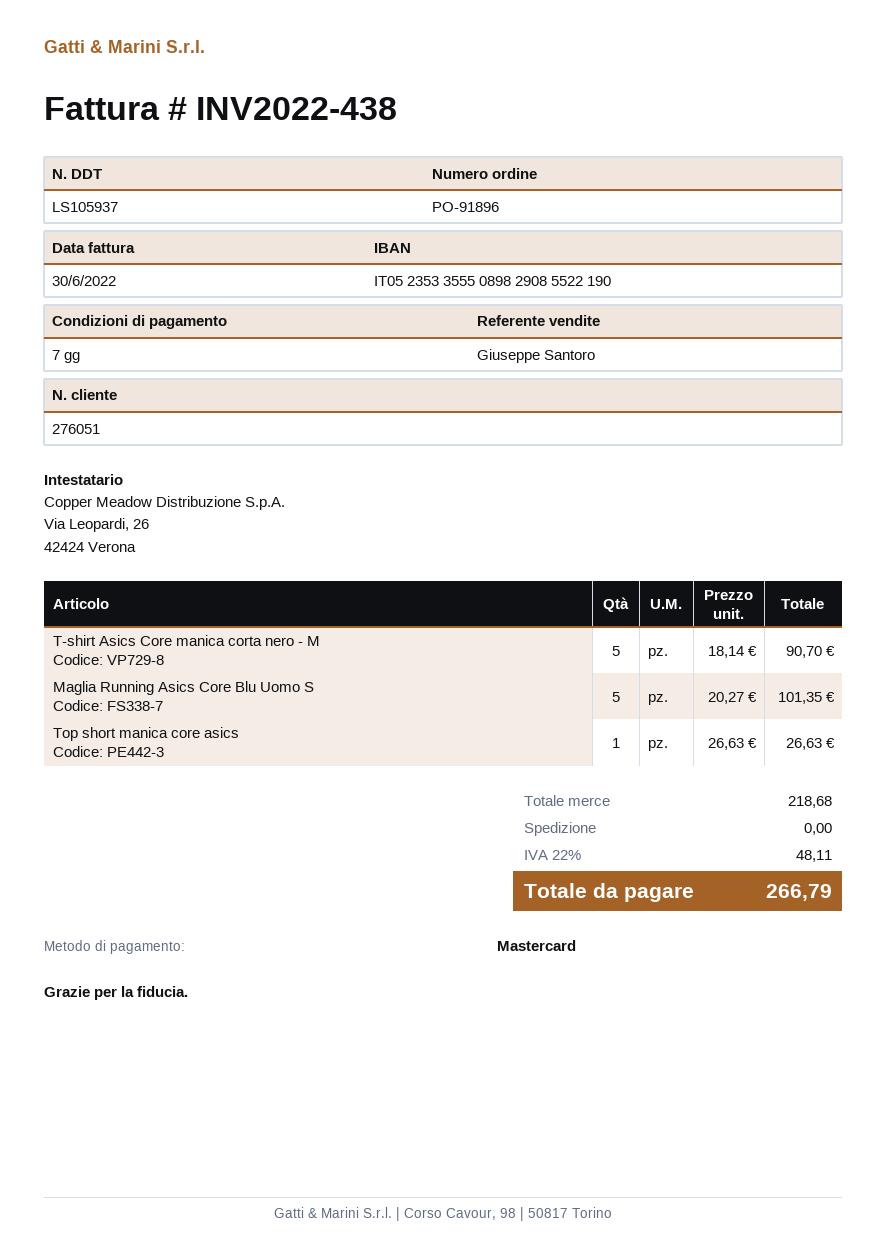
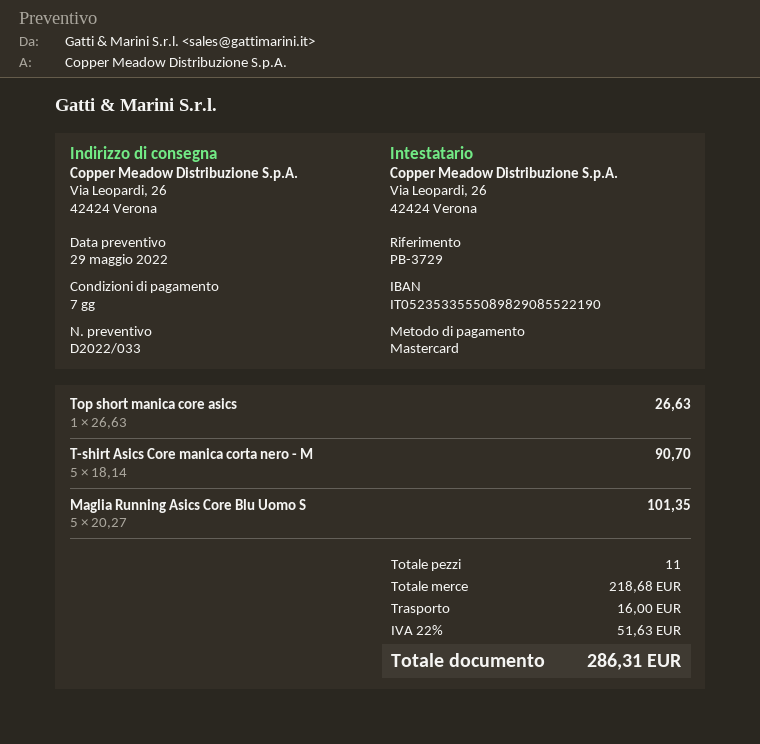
shipping: 0.00 -> 16.00
tax: 22% = 48.11 -> 22% = 51.63
total: 266.79 -> 286.31

